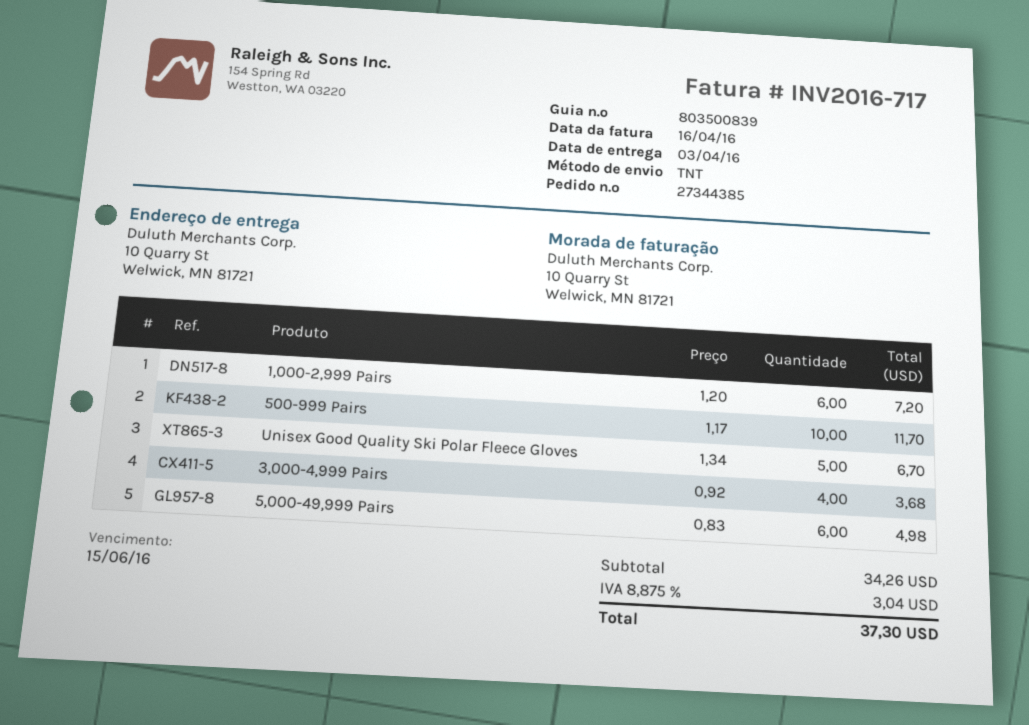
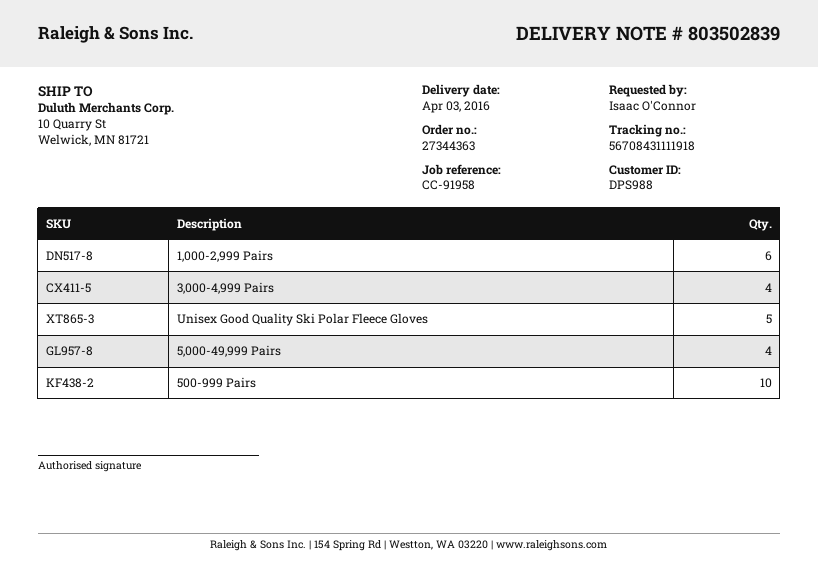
order number: 27344385 -> 27344363
delivery note number: 803500839 -> 803502839
5,000-49,999 Pairs: 6 -> 4

